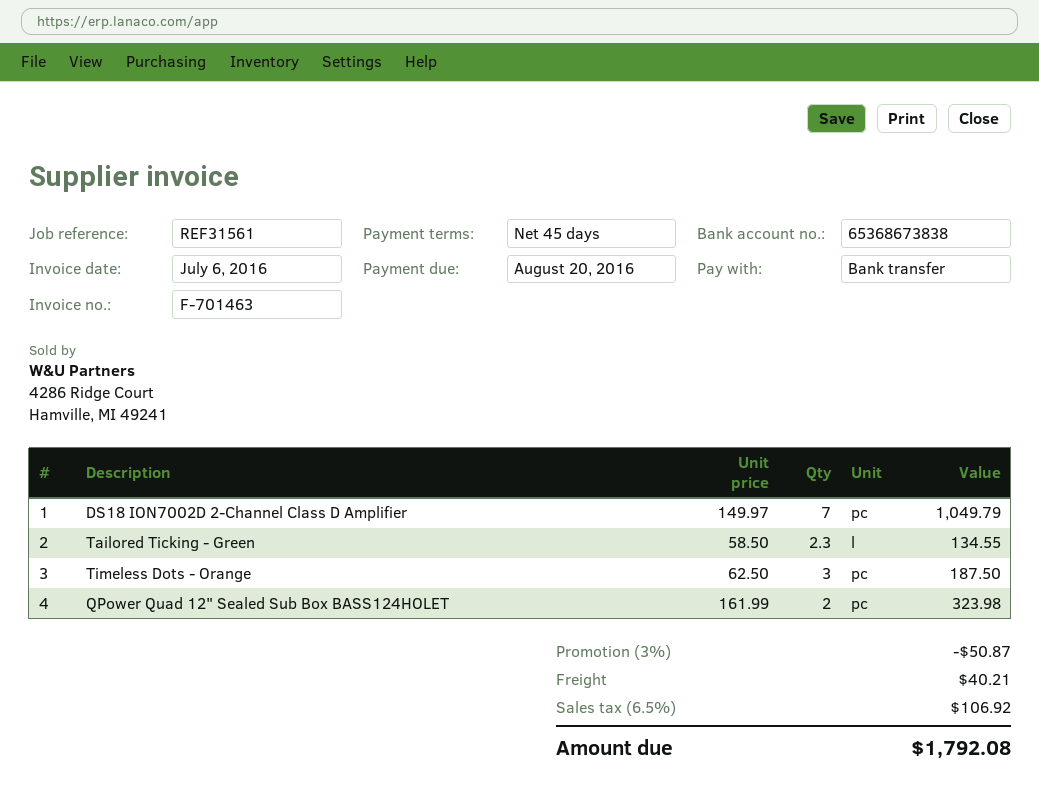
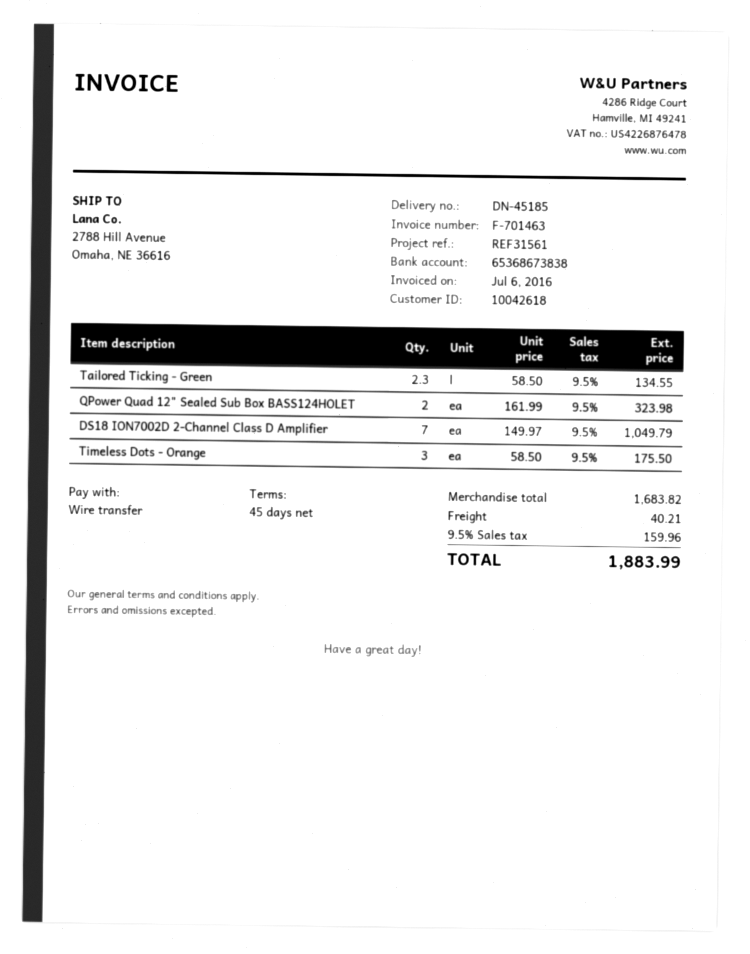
Timeless Dots - Orange: 3 x 62.50 = 187.50 -> 3 x 58.50 = 175.50
discount: 3% = 50.87 -> none
tax: 6.5% = 106.92 -> 9.5% = 159.96
total: 1792.08 -> 1883.99

